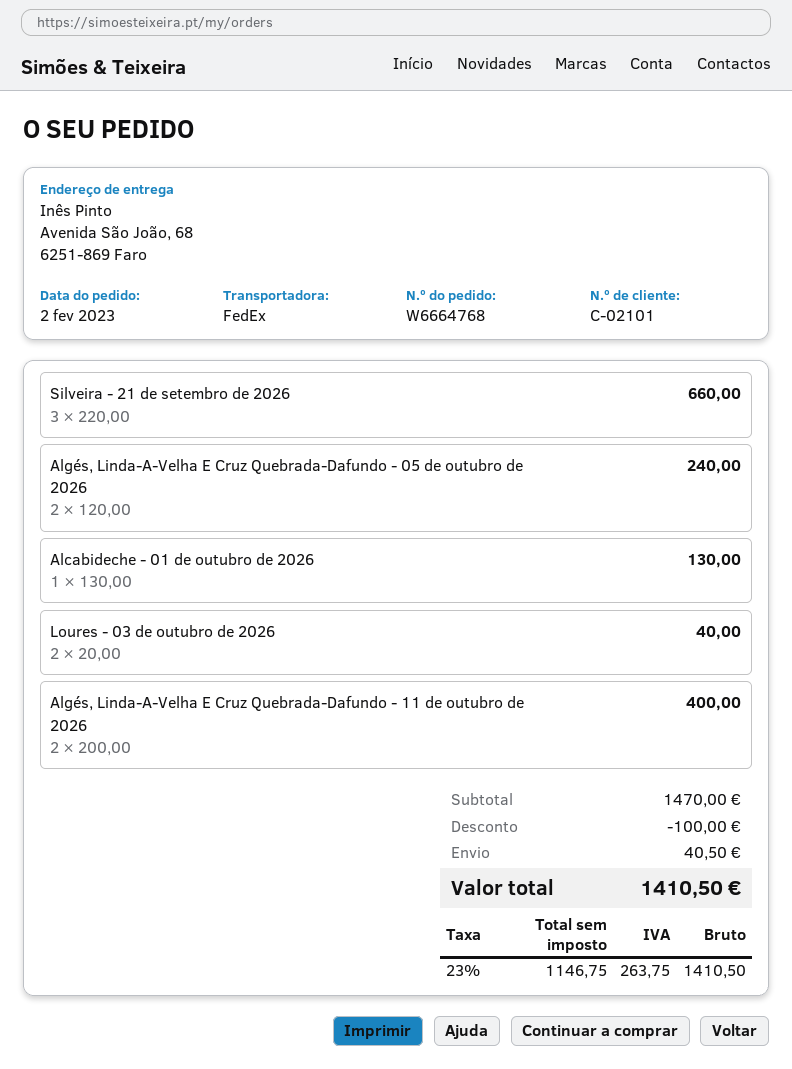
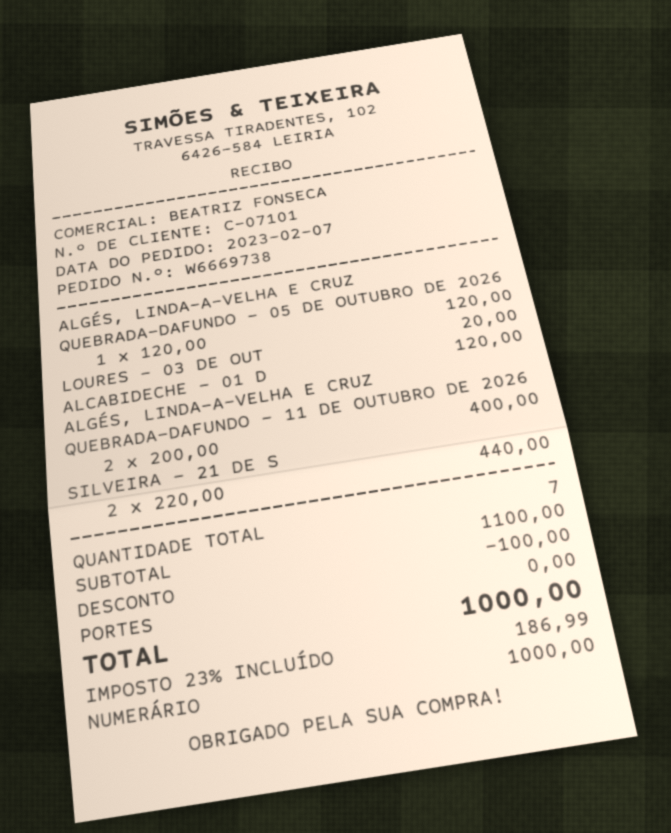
order number: W6664768 -> W6669738
order date: 2023-02-02 -> 2023-02-07
customer number: C-02101 -> C-07101
Silveira - 21 de setembro de 2026: 3 x 220.00 = 660.00 -> 2 x 220.00 = 440.00
Algés, Linda-A-Velha E Cruz Quebrada-Dafundo - 05 de outubro de 2026: 2 x 120.00 = 240.00 -> 1 x 120.00 = 120.00
Alcabideche - 01 de outubro de 2026: 1 x 130.00 = 130.00 -> 1 x 120.00 = 120.00
Loures - 03 de outubro de 2026: 2 x 20.00 = 40.00 -> 1 x 20.00 = 20.00
subtotal: 1470.00 -> 1100.00
shipping: 40.50 -> 0.00
tax: 23% = 263.75 -> 23% = 186.99
total: 1410.50 -> 1000.00

